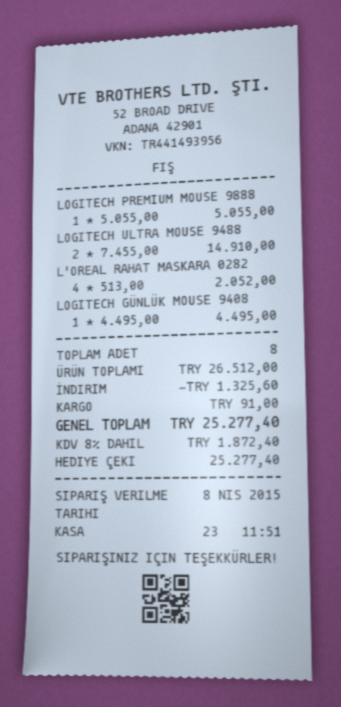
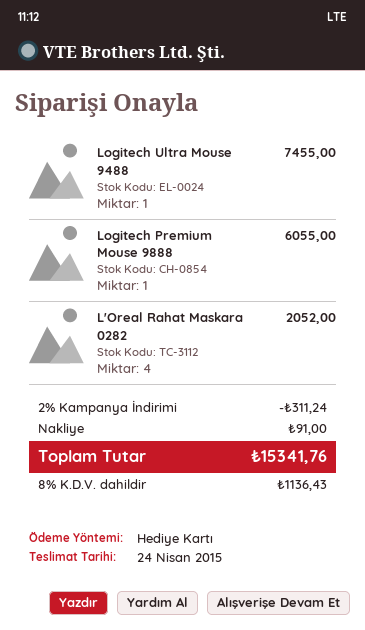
LOGITECH PREMIUM MOUSE 9888: 1 for 5055.00 -> 1 for 6055.00
LOGITECH ULTRA MOUSE 9488: 2 for 14910.00 -> 1 for 7455.00
LOGITECH GÜNLÜK MOUSE 9408: 1 for 4495.00 -> none
discount: 1325.60 -> 311.24
tax: 8% = 1872.40 -> 8% = 1136.43
total: 25277.40 -> 15341.76

